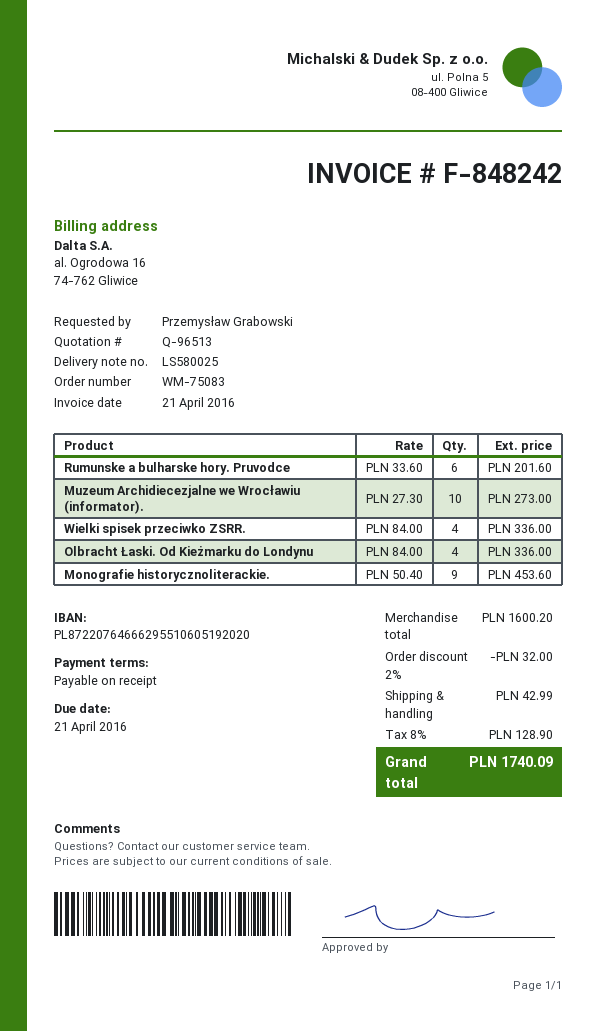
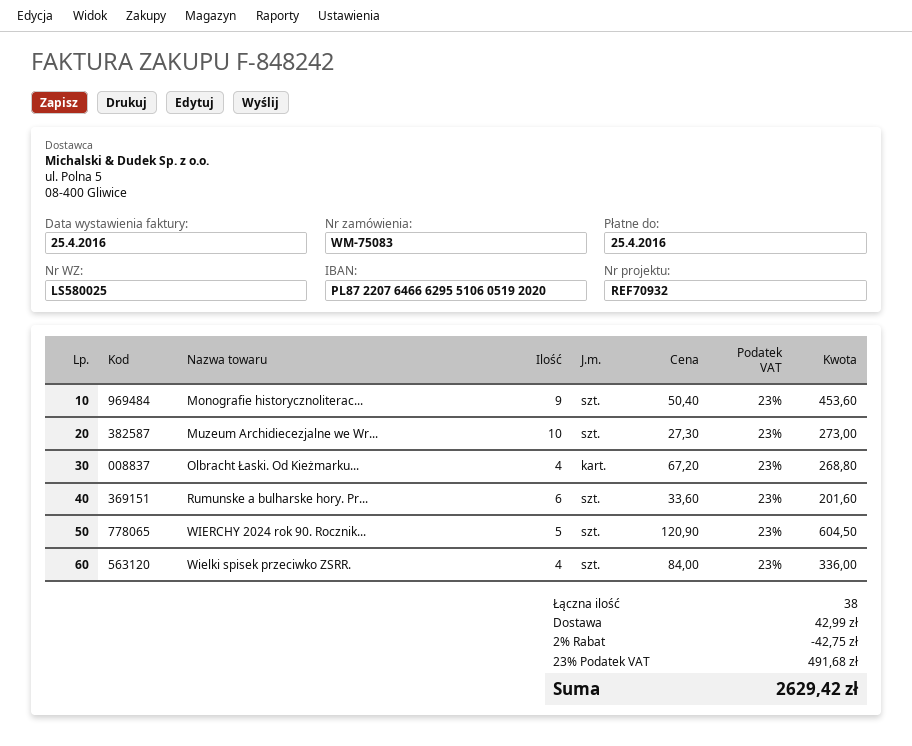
invoice date: 2016-04-21 -> 2016-04-25
due date: 2016-04-21 -> 2016-04-25
Olbracht Łaski. Od Kieżmarku do Londynu: 4 x 84.00 = 336.00 -> 4 x 67.20 = 268.80
WIERCHY 2024 rok 90. Rocznik...: none -> 5 x 120.90 = 604.50
discount: 2% = 32.00 -> 2% = 42.75
tax: 8% = 128.90 -> 23% = 491.68
total: 1740.09 -> 2629.42

